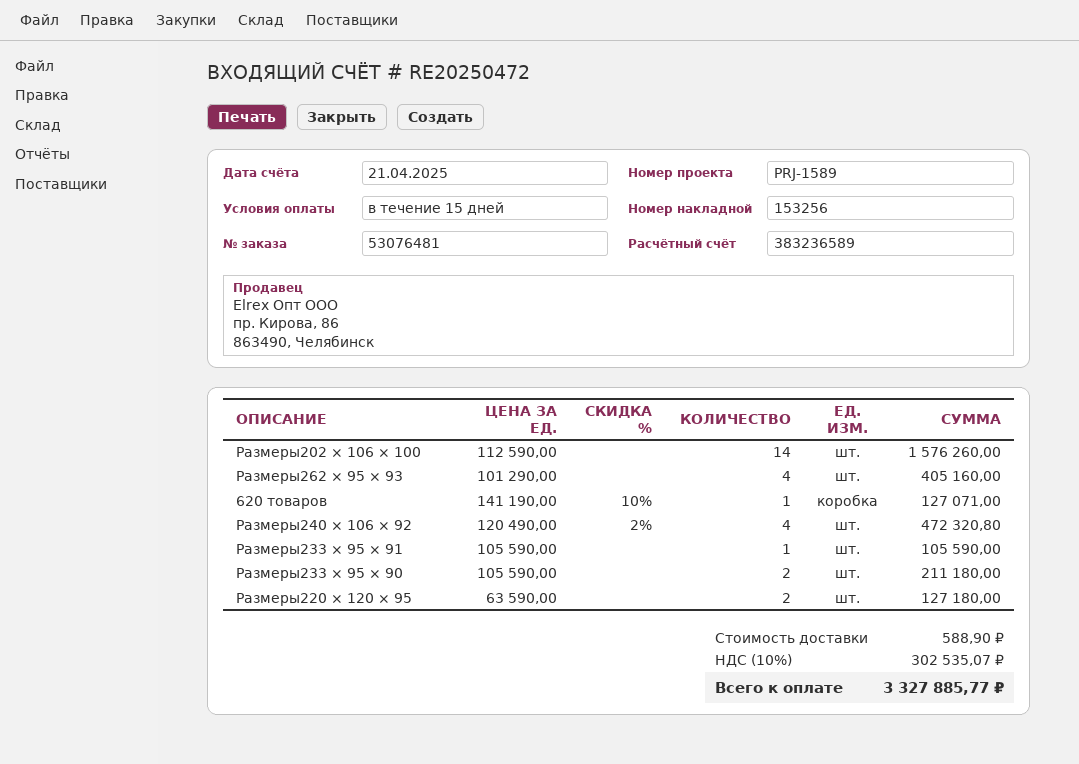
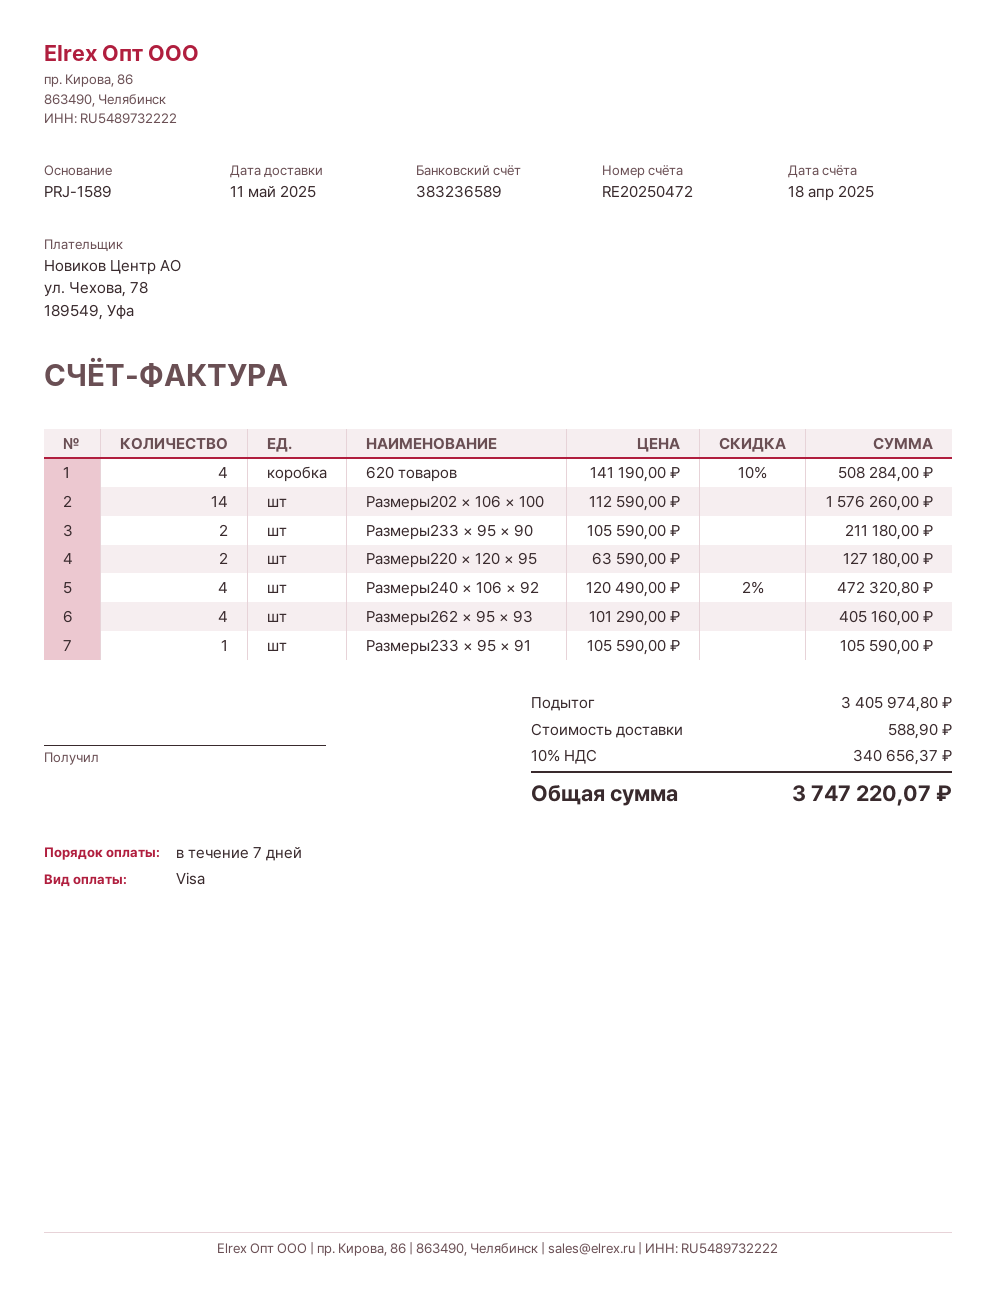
invoice date: 2025-04-21 -> 2025-04-18
payment terms: 15 days -> 7 days
620 товаров: 1 x 141190.00 - 10% = 127071.00 -> 4 x 141190.00 - 10% = 508284.00
tax: 10% = 302535.07 -> 10% = 340656.37
total: 3327885.77 -> 3747220.07

